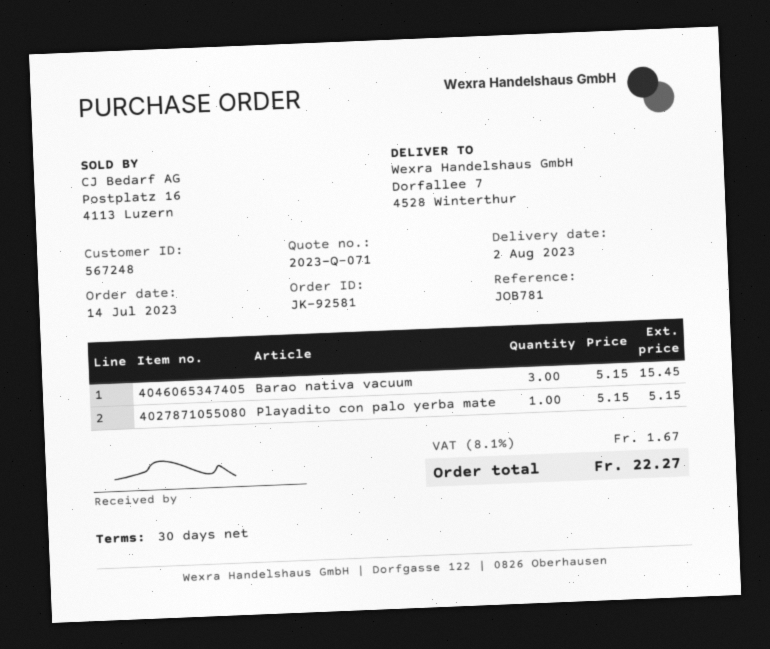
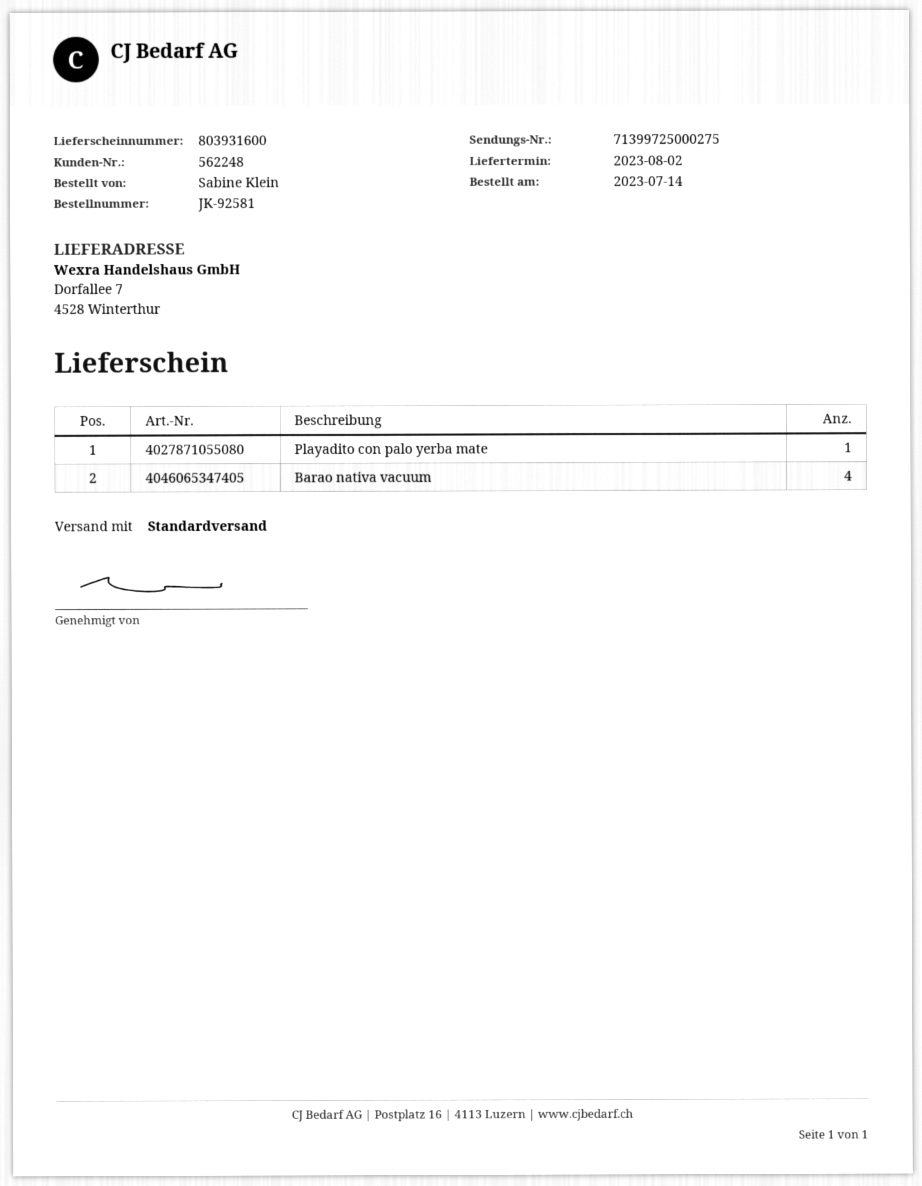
customer number: 567248 -> 562248
Barao nativa vacuum: 3 -> 4

